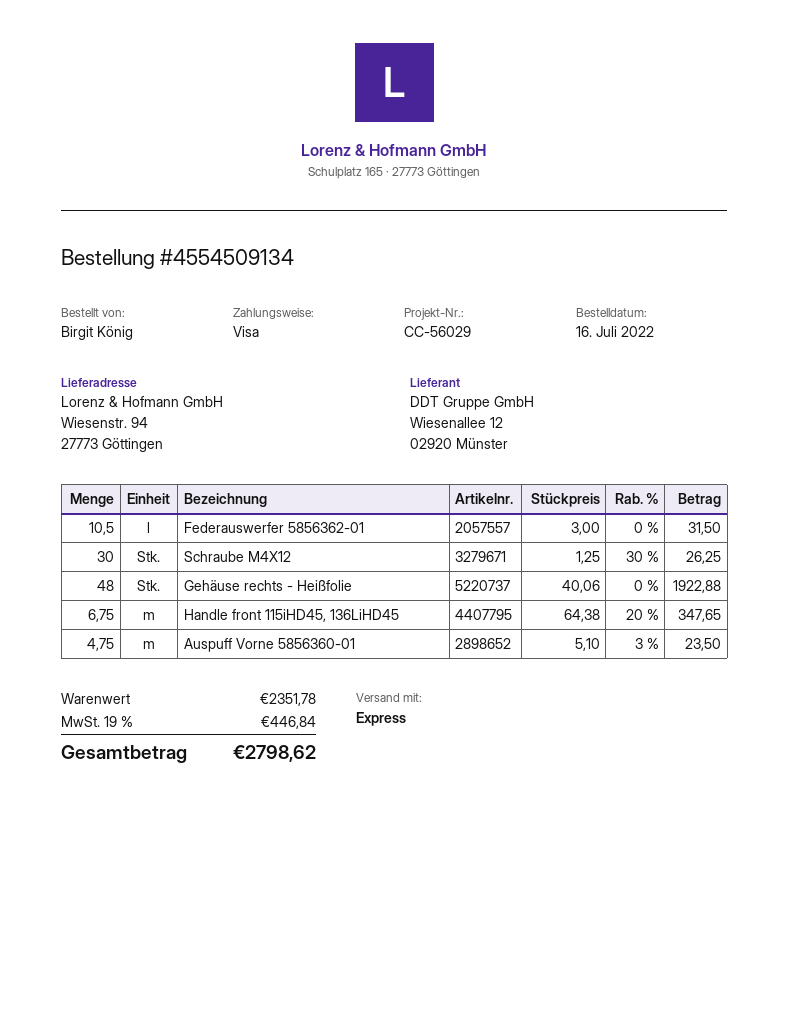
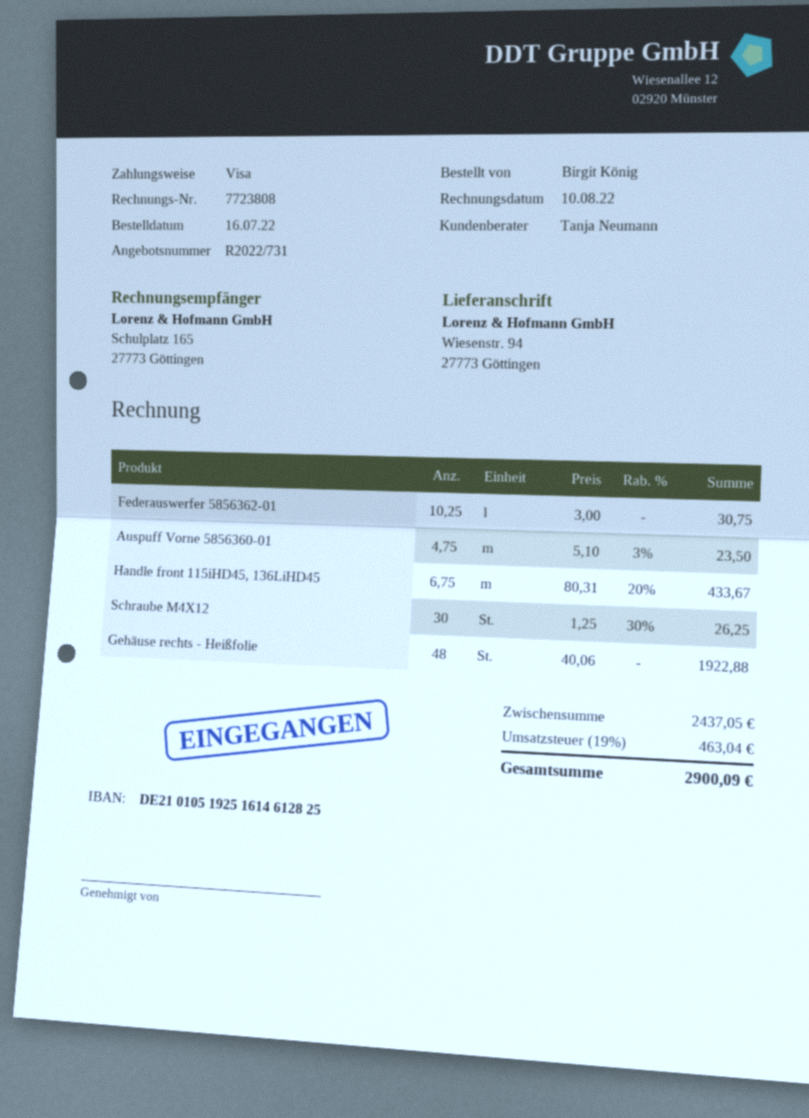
Federauswerfer 5856362-01: 10.5 x 3.00 = 31.50 -> 10.25 x 3.00 = 30.75
Handle front 115iHD45, 136LiHD45: 6.75 x 64.38 - 20% = 347.65 -> 6.75 x 80.31 - 20% = 433.67
subtotal: 2351.78 -> 2437.05
tax: 19% = 446.84 -> 19% = 463.04
total: 2798.62 -> 2900.09

